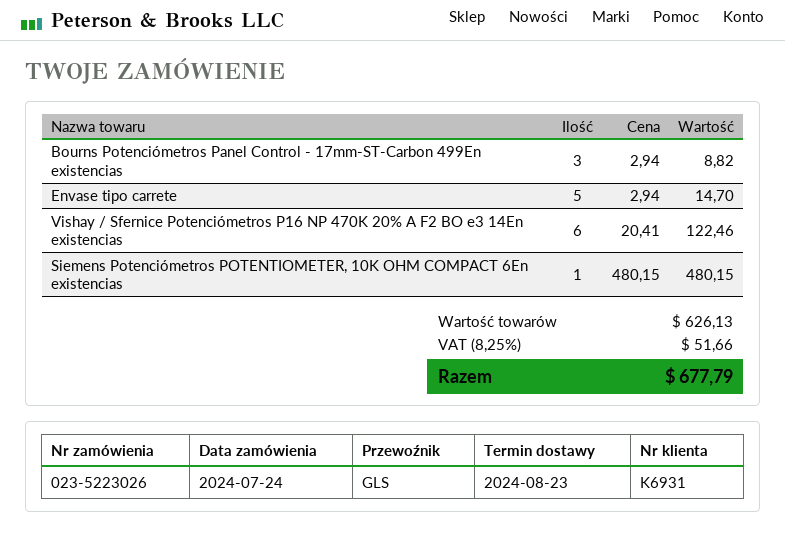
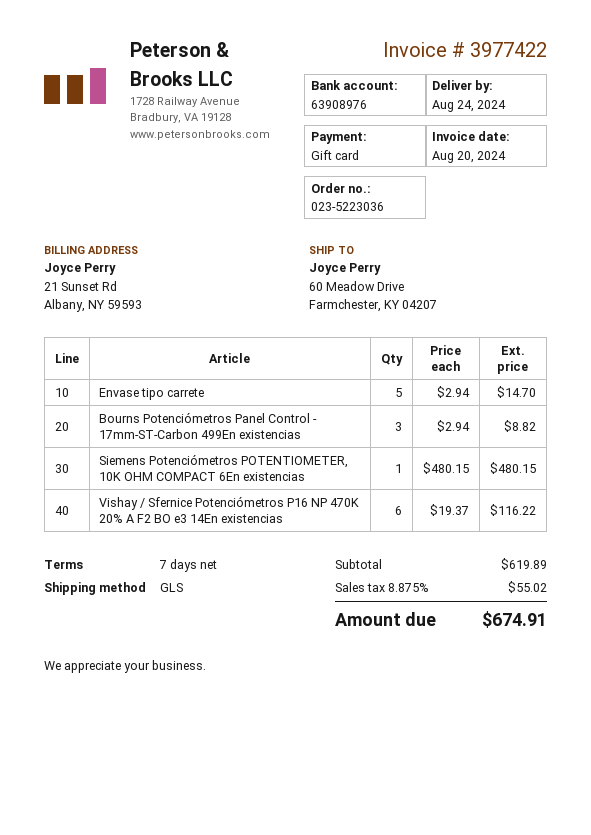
order number: 023-5223026 -> 023-5223036
delivery date: 2024-08-23 -> 2024-08-24
Vishay / Sfernice Potenciómetros P16 NP 470K 20% A F2 BO e3 14En existencias: 6 x 20.41 = 122.46 -> 6 x 19.37 = 116.22
subtotal: 626.13 -> 619.89
tax: 8.25% = 51.66 -> 8.875% = 55.02
total: 677.79 -> 674.91

